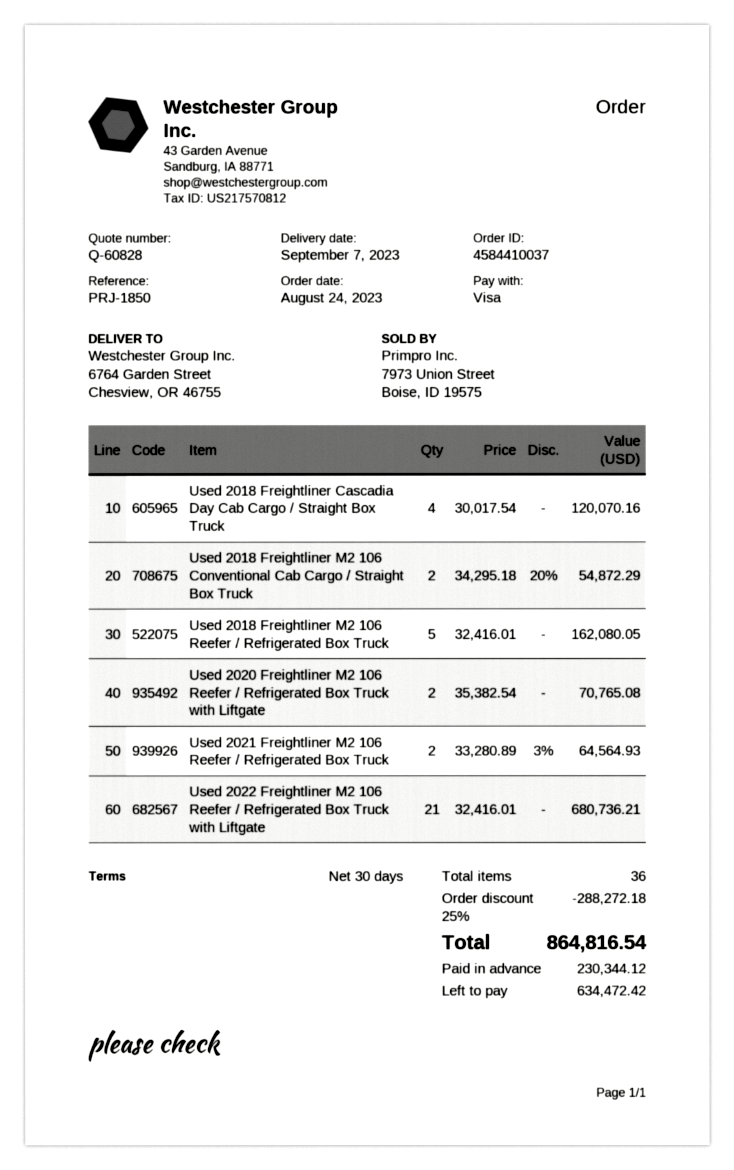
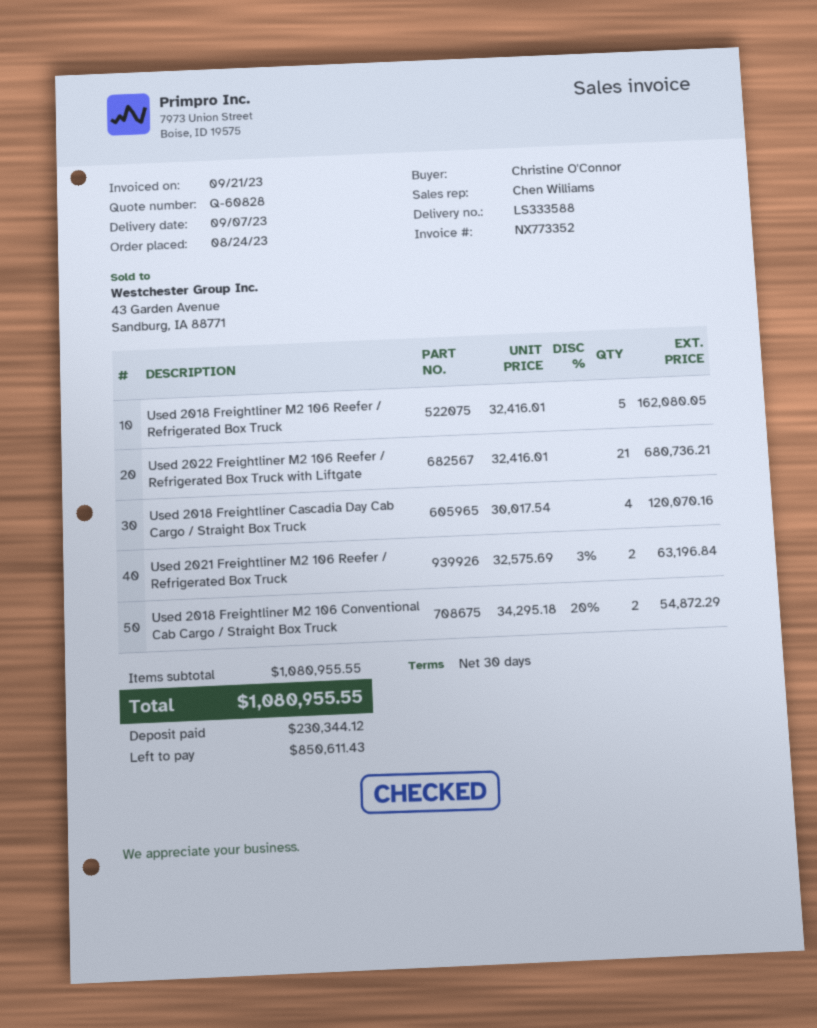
Used 2020 Freightliner M2 106 Reefer / Refrigerated Box Truck with Liftgate: 2 x 35382.54 = 70765.08 -> none
Used 2021 Freightliner M2 106 Reefer / Refrigerated Box Truck: 2 x 33280.89 - 3% = 64564.93 -> 2 x 32575.69 - 3% = 63196.84
discount: 25% = 288272.18 -> none
total: 864816.54 -> 1080955.55
balance: 634472.42 -> 850611.43

